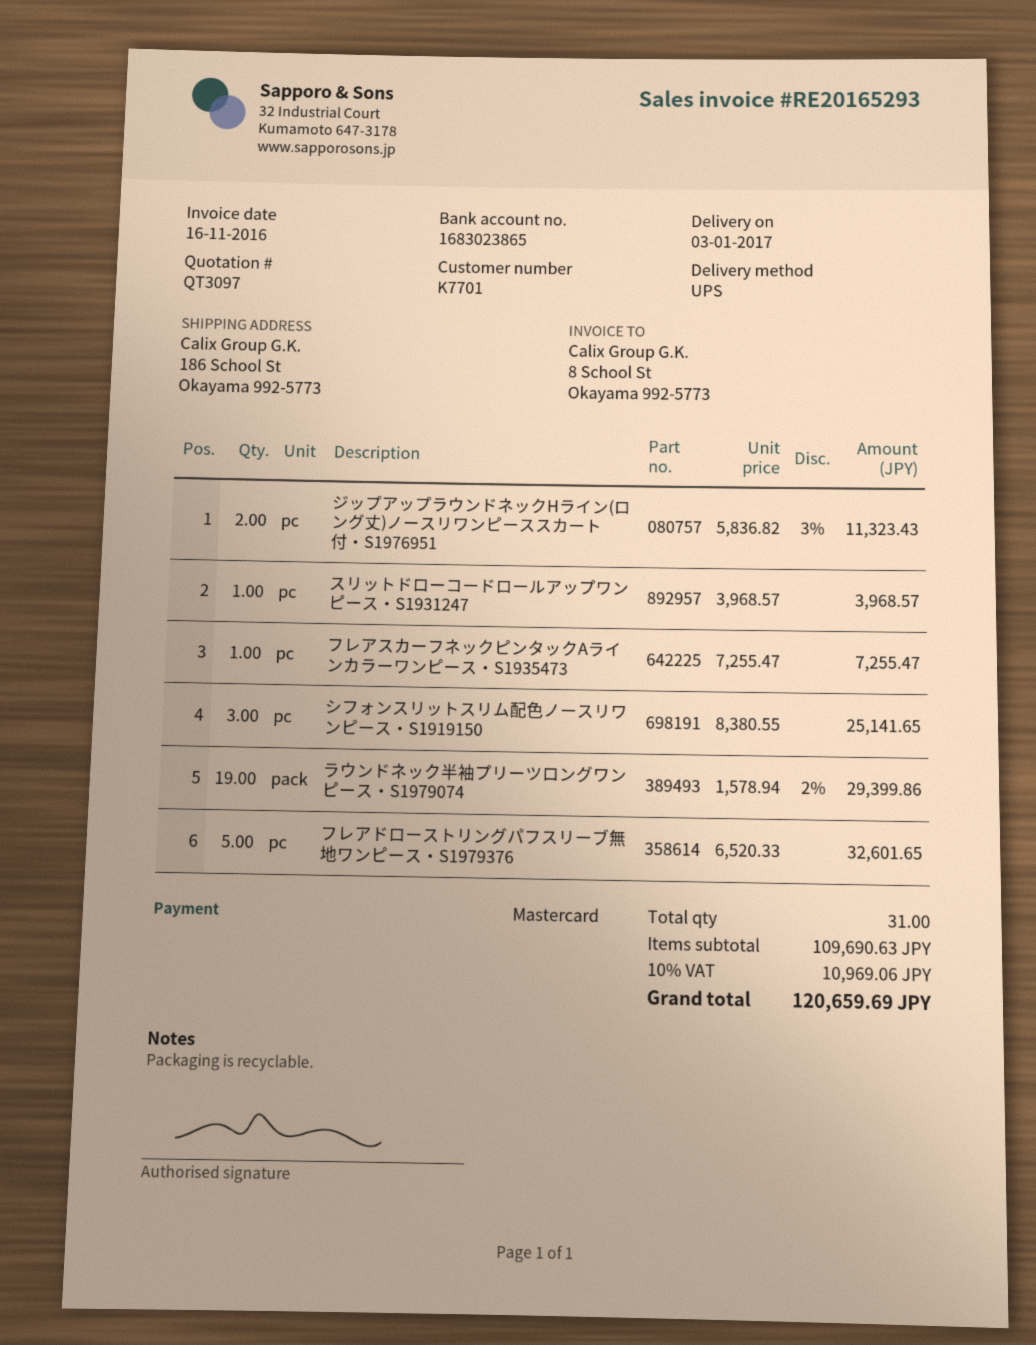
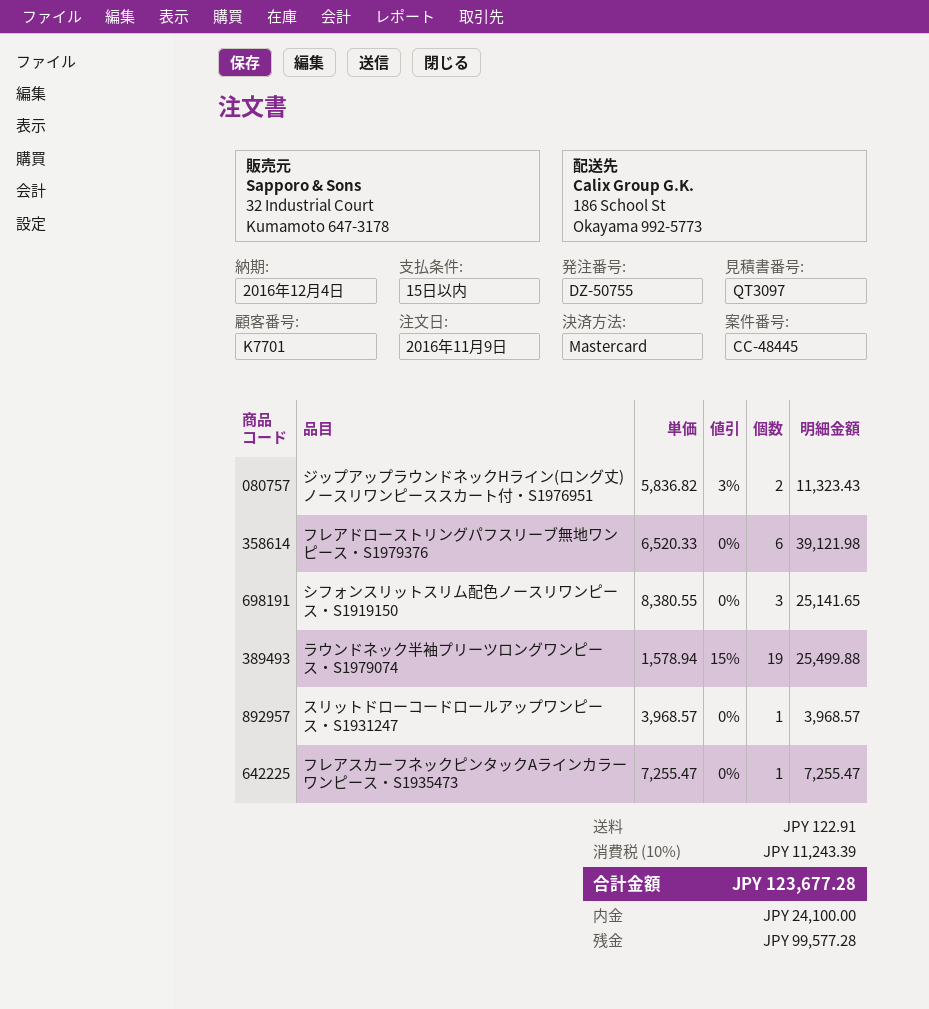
delivery date: 2017-01-03 -> 2016-12-04
ラウンドネック半袖プリーツロングワンピース・S1979074: 19 x 1578.94 - 2% = 29399.86 -> 19 x 1578.94 - 15% = 25499.88
フレアドローストリングパフスリーブ無地ワンピース・S1979376: 5 x 6520.33 = 32601.65 -> 6 x 6520.33 = 39121.98
shipping: none -> 122.91
tax: 10% = 10969.06 -> 10% = 11243.39
total: 120659.69 -> 123677.28

